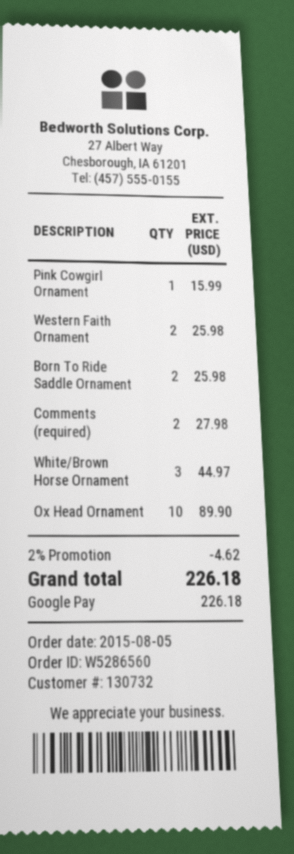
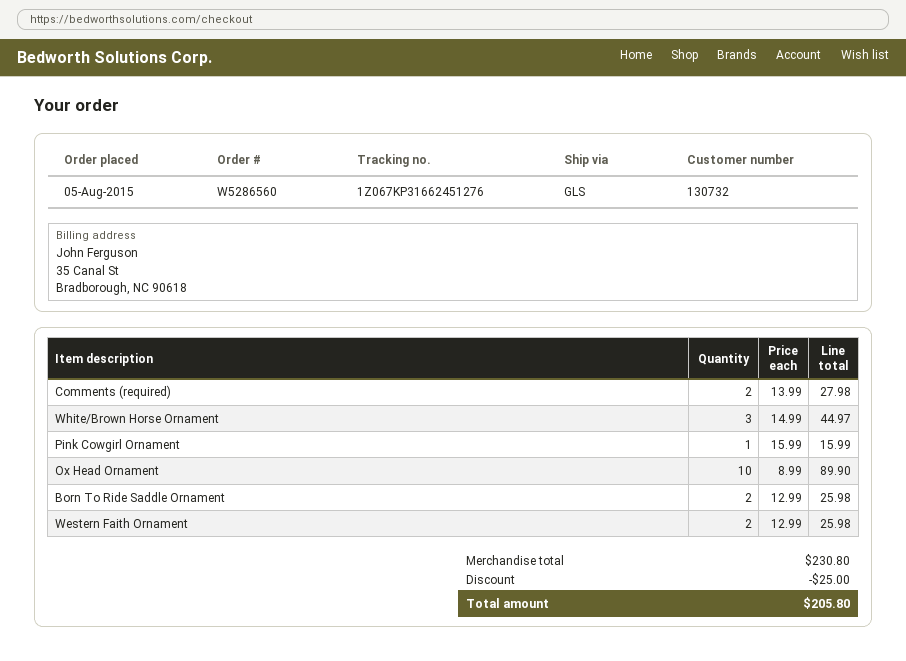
discount: 4.62 -> 25.00
total: 226.18 -> 205.80

